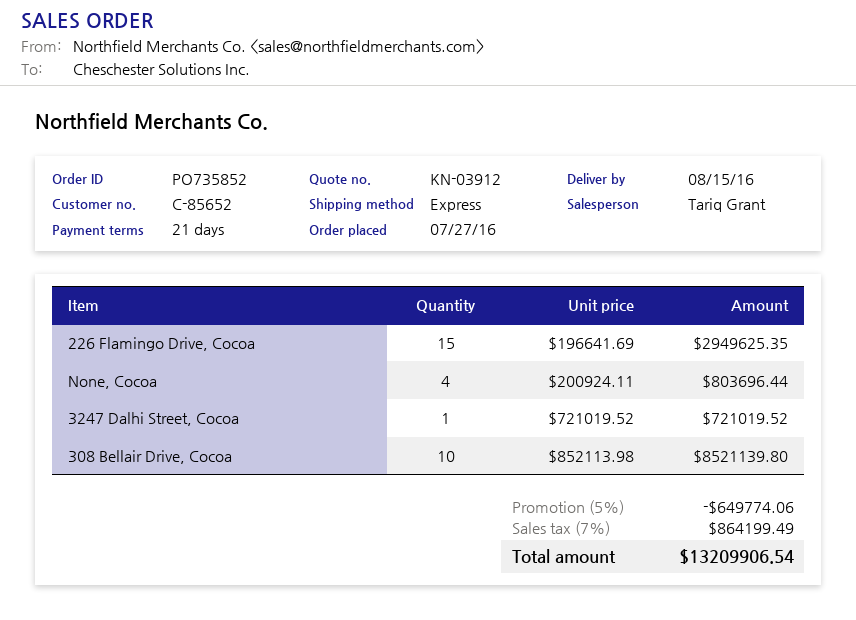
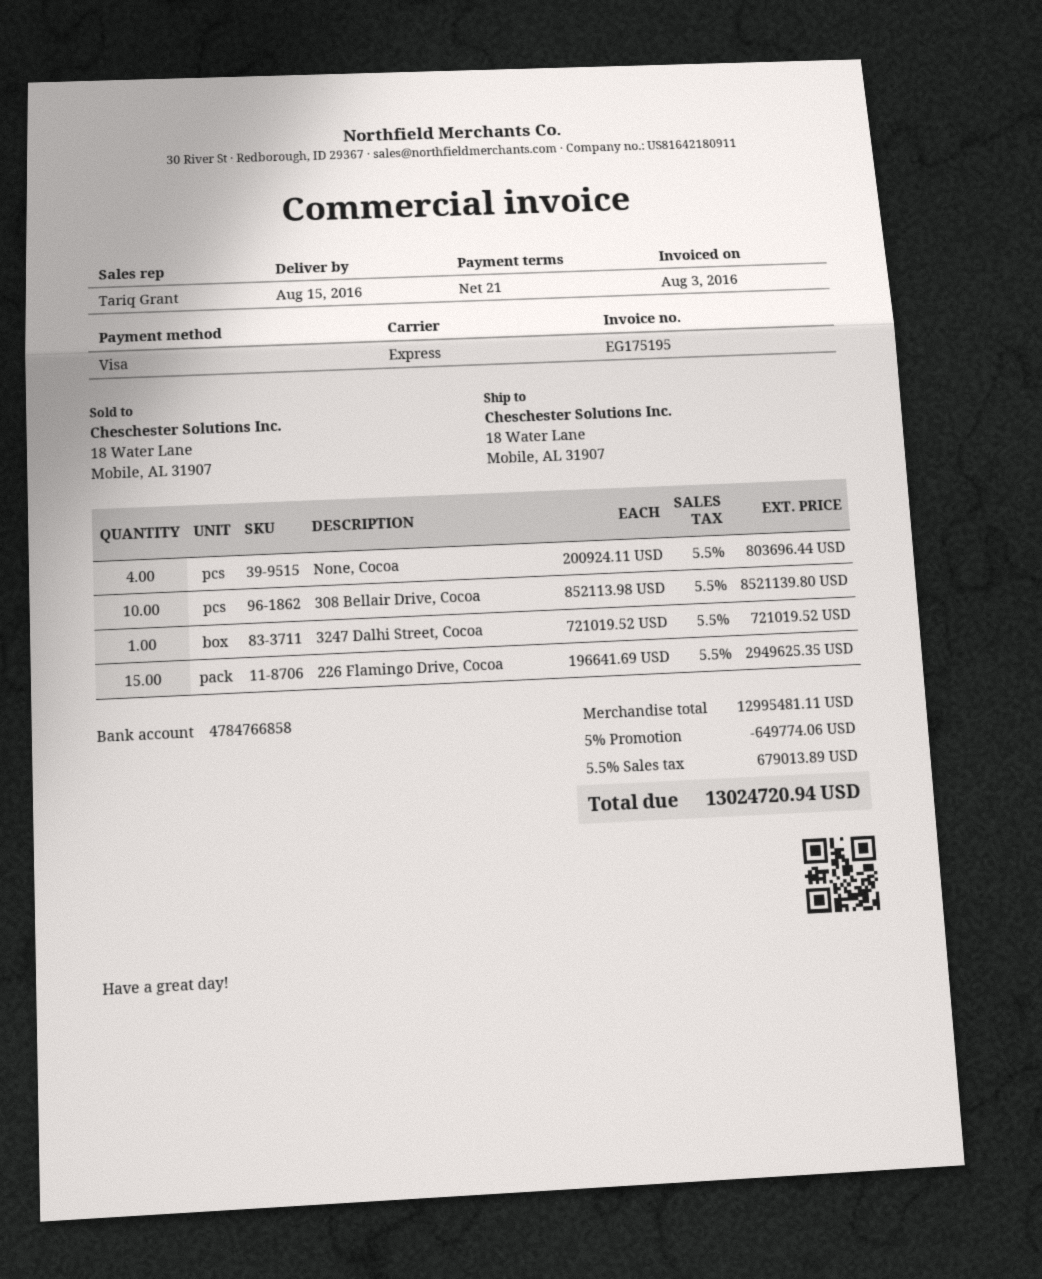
tax: 7% = 864199.49 -> 5.5% = 679013.89
total: 13209906.54 -> 13024720.94

